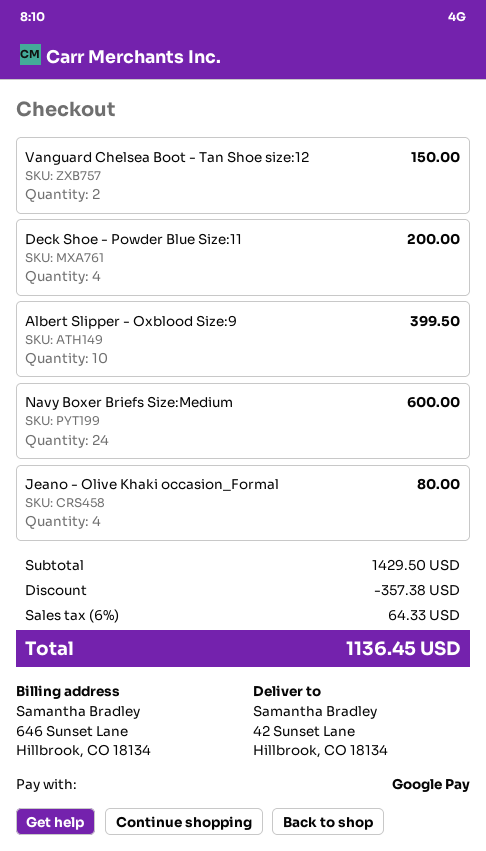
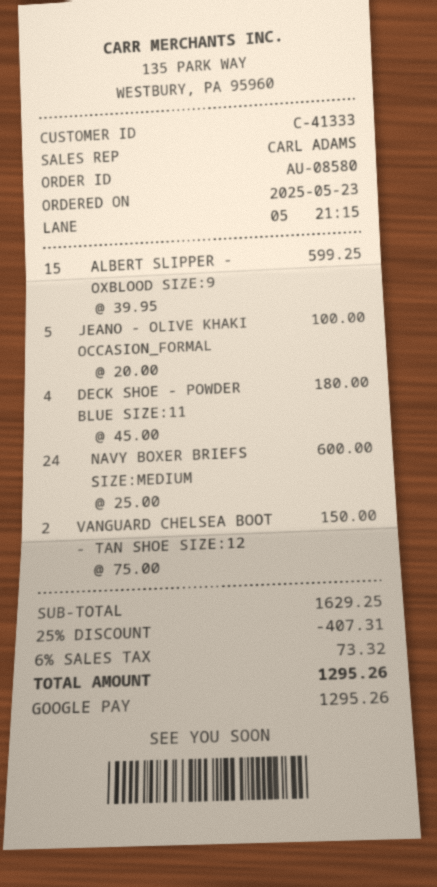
Deck Shoe - Powder Blue Size:11: 4 for 200.00 -> 4 for 180.00
Albert Slipper - Oxblood Size:9: 10 for 399.50 -> 15 for 599.25
Jeano - Olive Khaki occasion_Formal: 4 for 80.00 -> 5 for 100.00
subtotal: 1429.50 -> 1629.25
discount: 357.38 -> 407.31
tax: 6% = 64.33 -> 6% = 73.32
total: 1136.45 -> 1295.26

